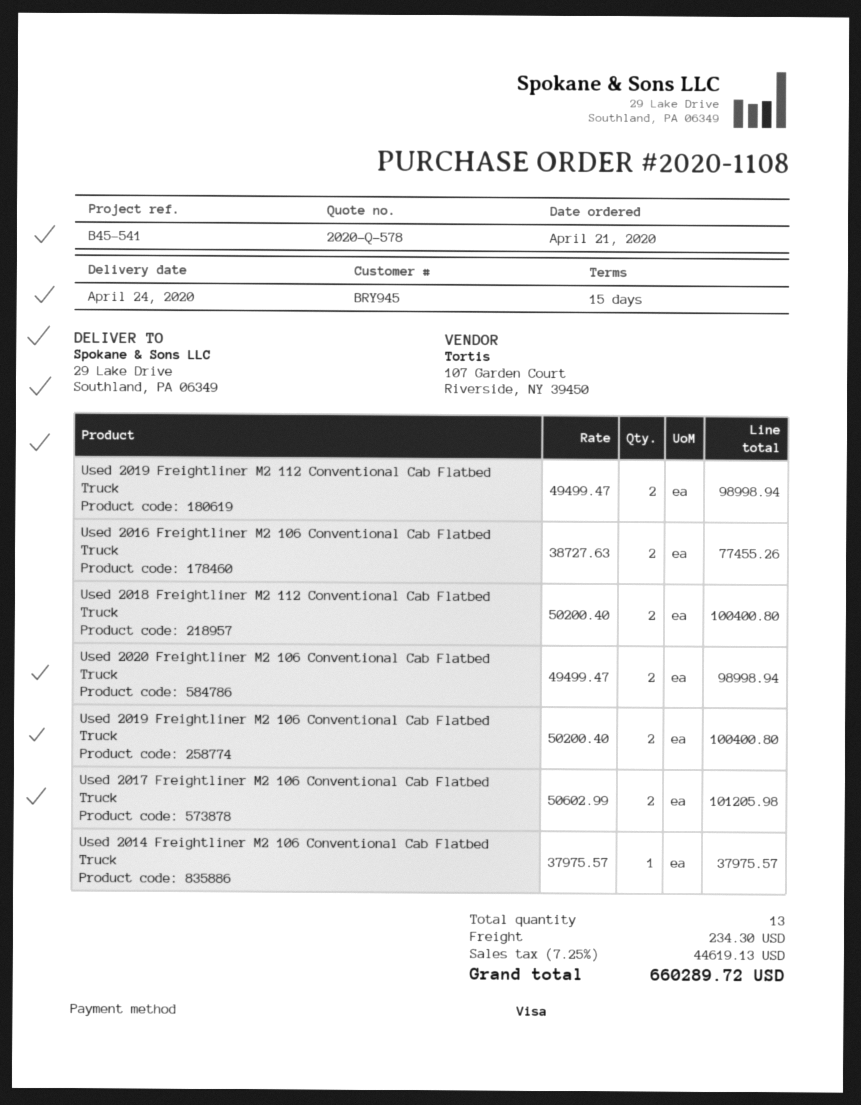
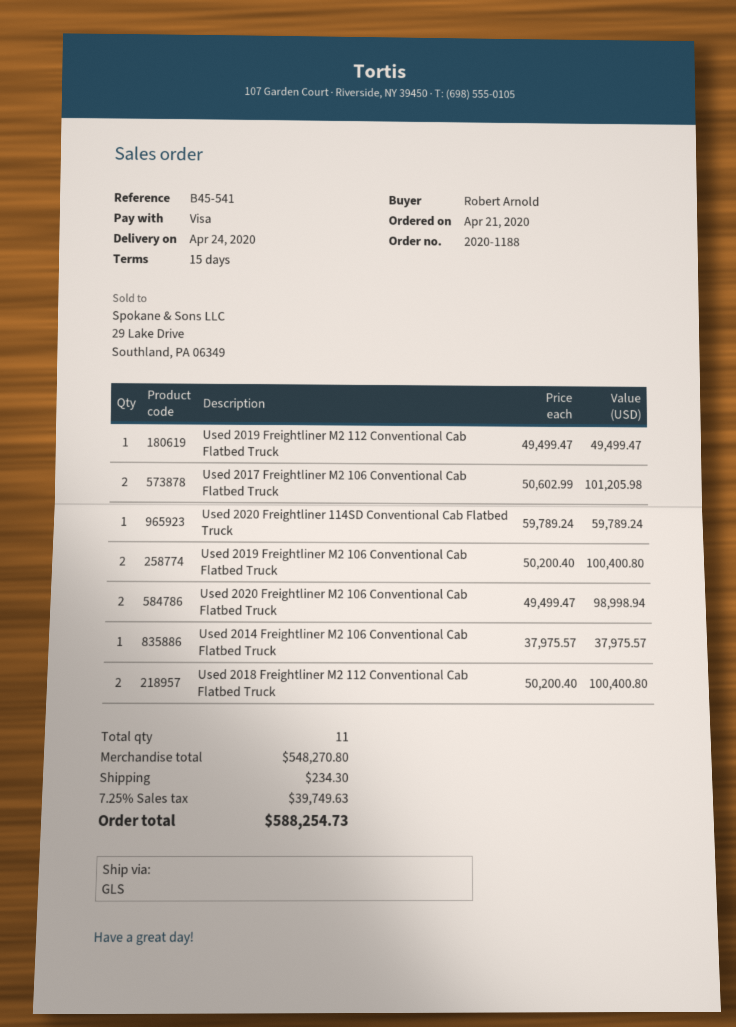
order number: 2020-1108 -> 2020-1188
Used 2019 Freightliner M2 112 Conventional Cab Flatbed Truck: 2 x 49499.47 = 98998.94 -> 1 x 49499.47 = 49499.47
Used 2016 Freightliner M2 106 Conventional Cab Flatbed Truck: 2 x 38727.63 = 77455.26 -> none
Used 2020 Freightliner 114SD Conventional Cab Flatbed Truck: none -> 1 x 59789.24 = 59789.24
total quantity: 13 -> 11
tax: 7.25% = 44619.13 -> 7.25% = 39749.63
total: 660289.72 -> 588254.73

